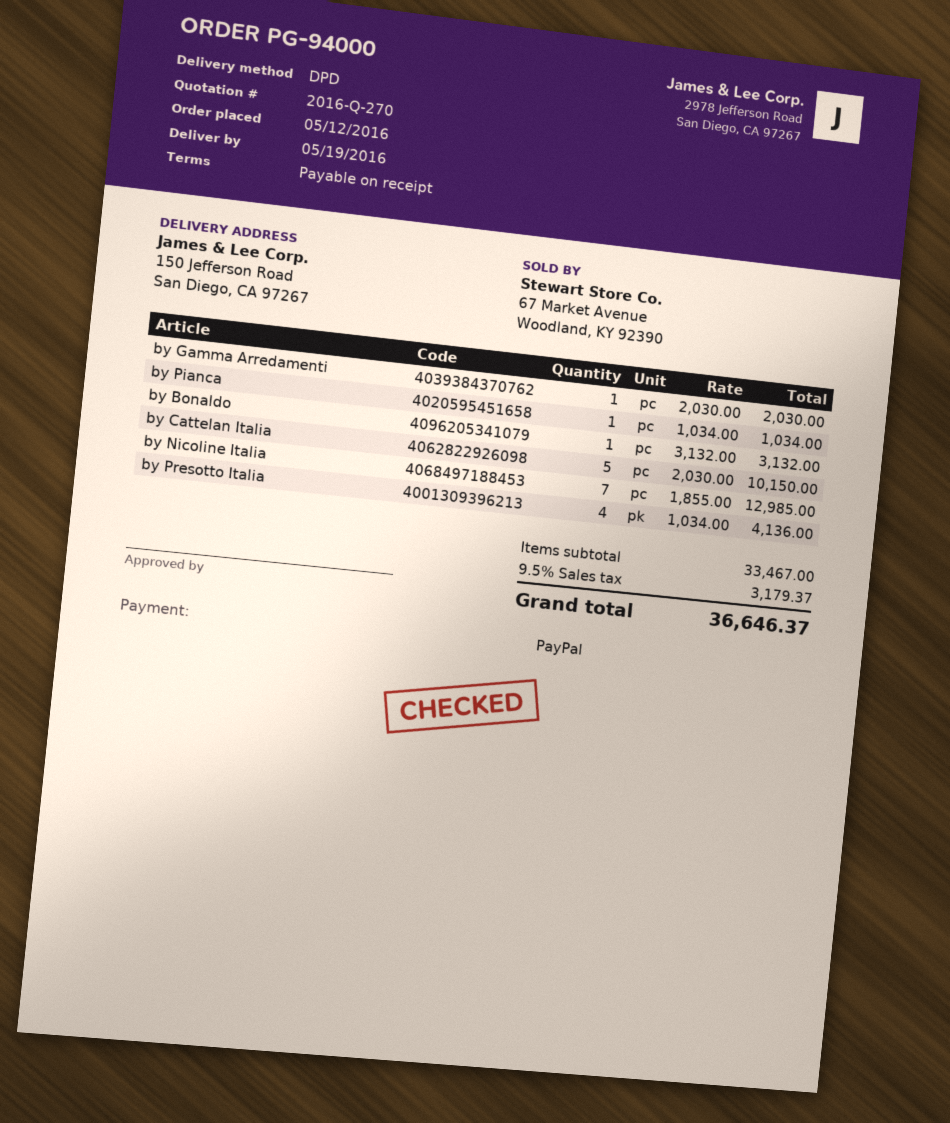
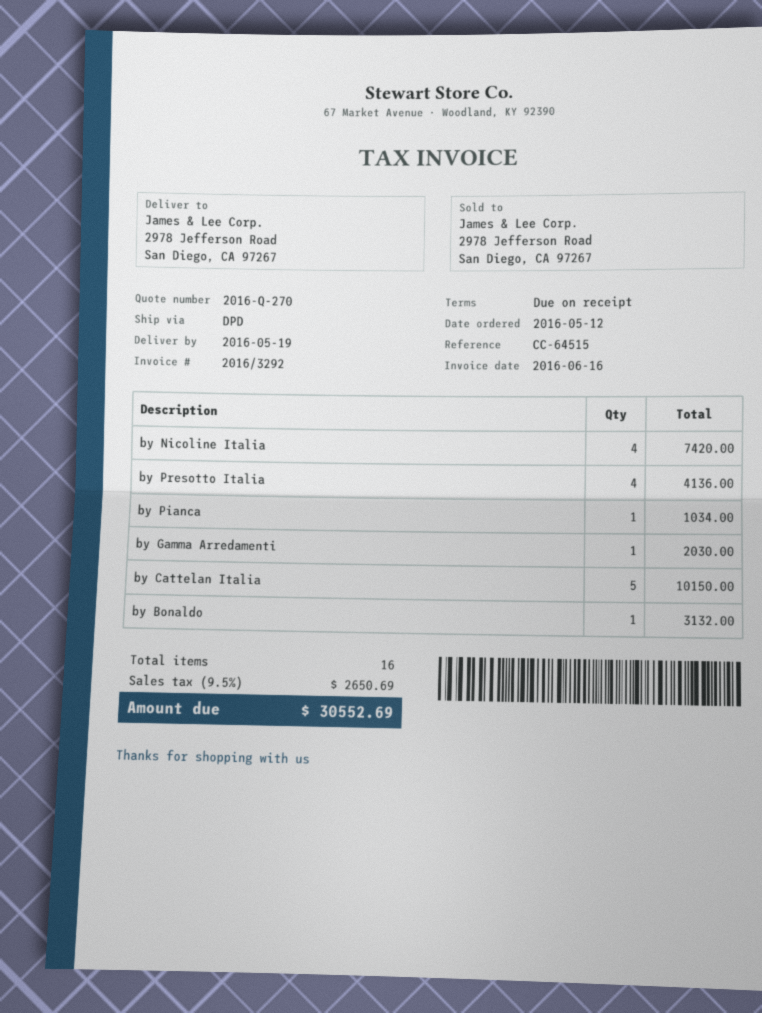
ship to: 150 Jefferson Road, San Diego, CA 97267 -> 2978 Jefferson Road, San Diego, CA 97267
by Nicoline Italia: 7 for 12985.00 -> 4 for 7420.00
tax: 9.5% = 3179.37 -> 9.5% = 2650.69
total: 36646.37 -> 30552.69

